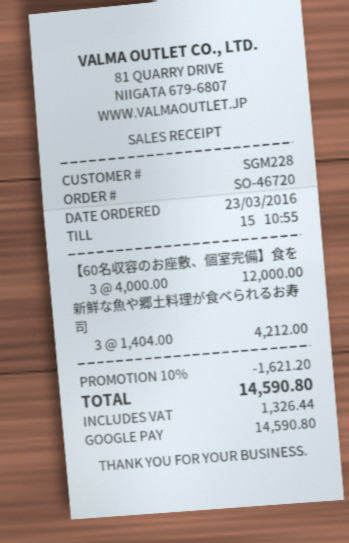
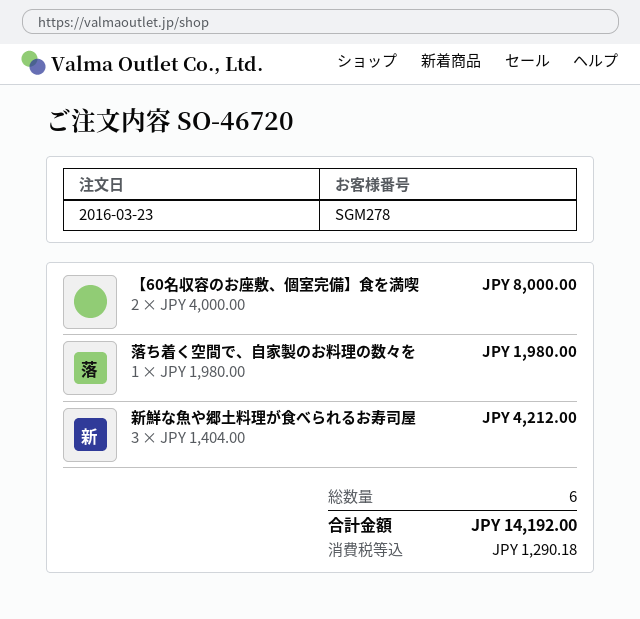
customer number: SGM228 -> SGM278
【60名収容のお座敷、個室完備】食を: 3 x 4000.00 = 12000.00 -> 2 x 4000.00 = 8000.00
落ち着く空間で、自家製のお料理の数々を: none -> 1 x 1980.00 = 1980.00
discount: 10% = 1621.20 -> none
tax: 1326.44 -> 1290.18
total: 14590.80 -> 14192.00

